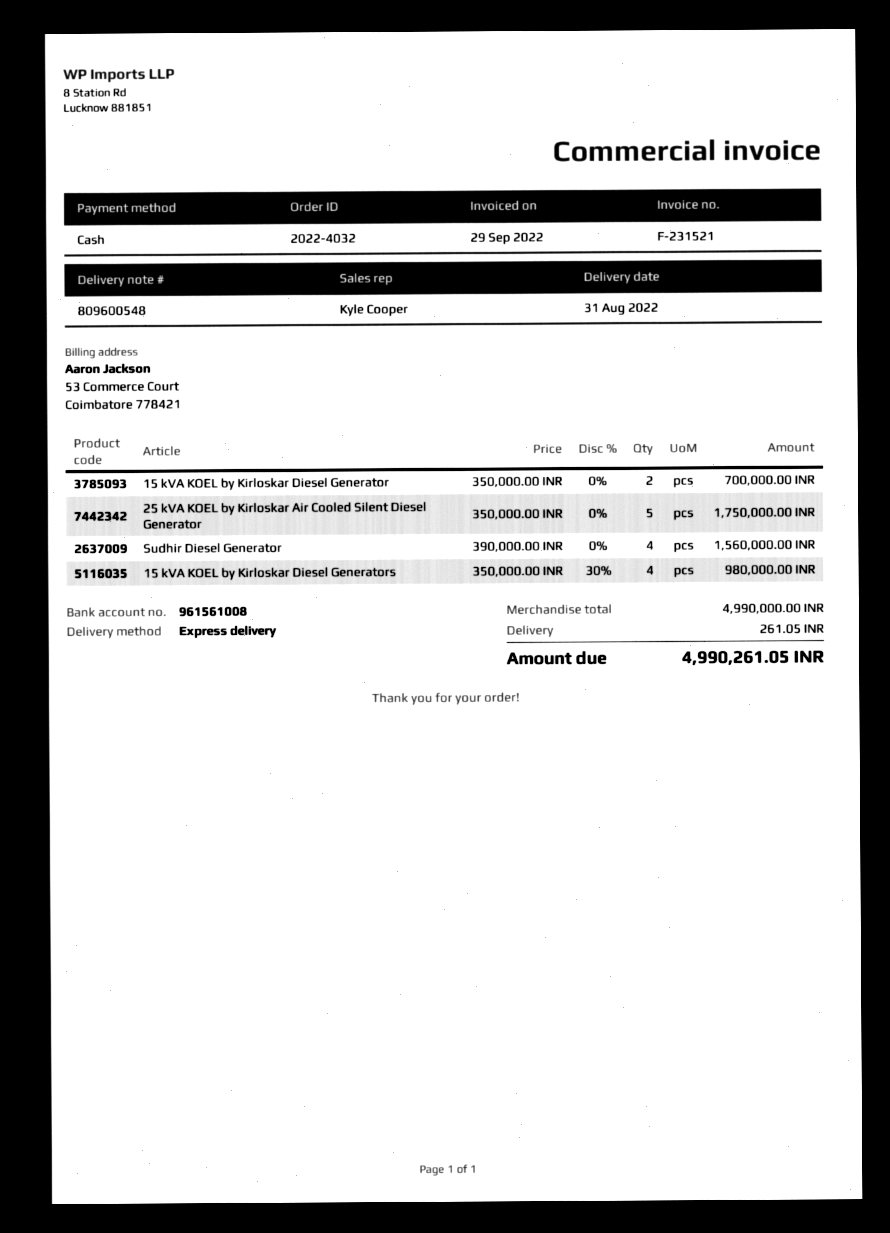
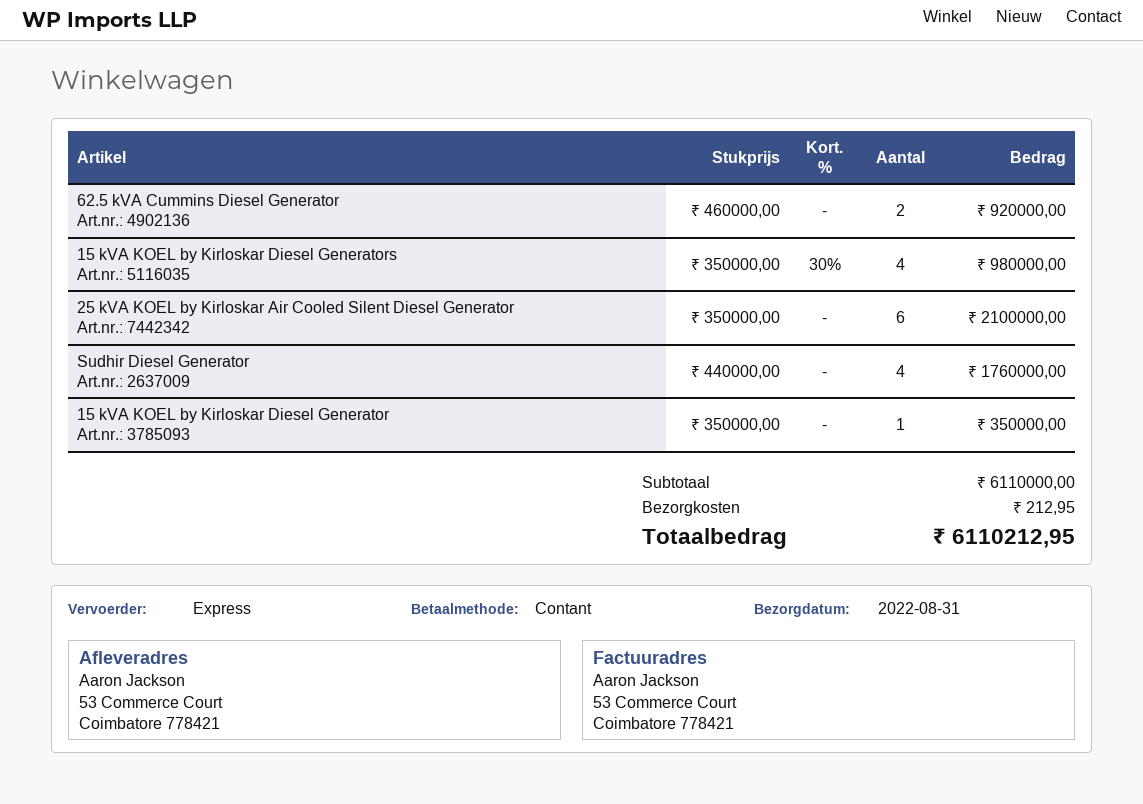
15 kVA KOEL by Kirloskar Diesel Generator: 2 x 350000.00 = 700000.00 -> 1 x 350000.00 = 350000.00
25 kVA KOEL by Kirloskar Air Cooled Silent Diesel Generator: 5 x 350000.00 = 1750000.00 -> 6 x 350000.00 = 2100000.00
Sudhir Diesel Generator: 4 x 390000.00 = 1560000.00 -> 4 x 440000.00 = 1760000.00
62.5 kVA Cummins Diesel Generator: none -> 2 x 460000.00 = 920000.00
subtotal: 4990000.00 -> 6110000.00
shipping: 261.05 -> 212.95
total: 4990261.05 -> 6110212.95

